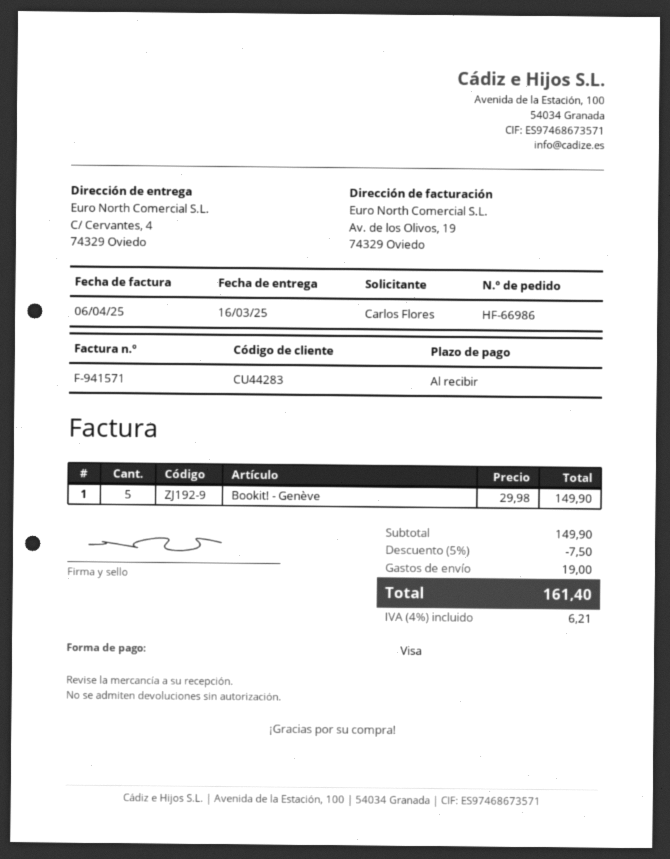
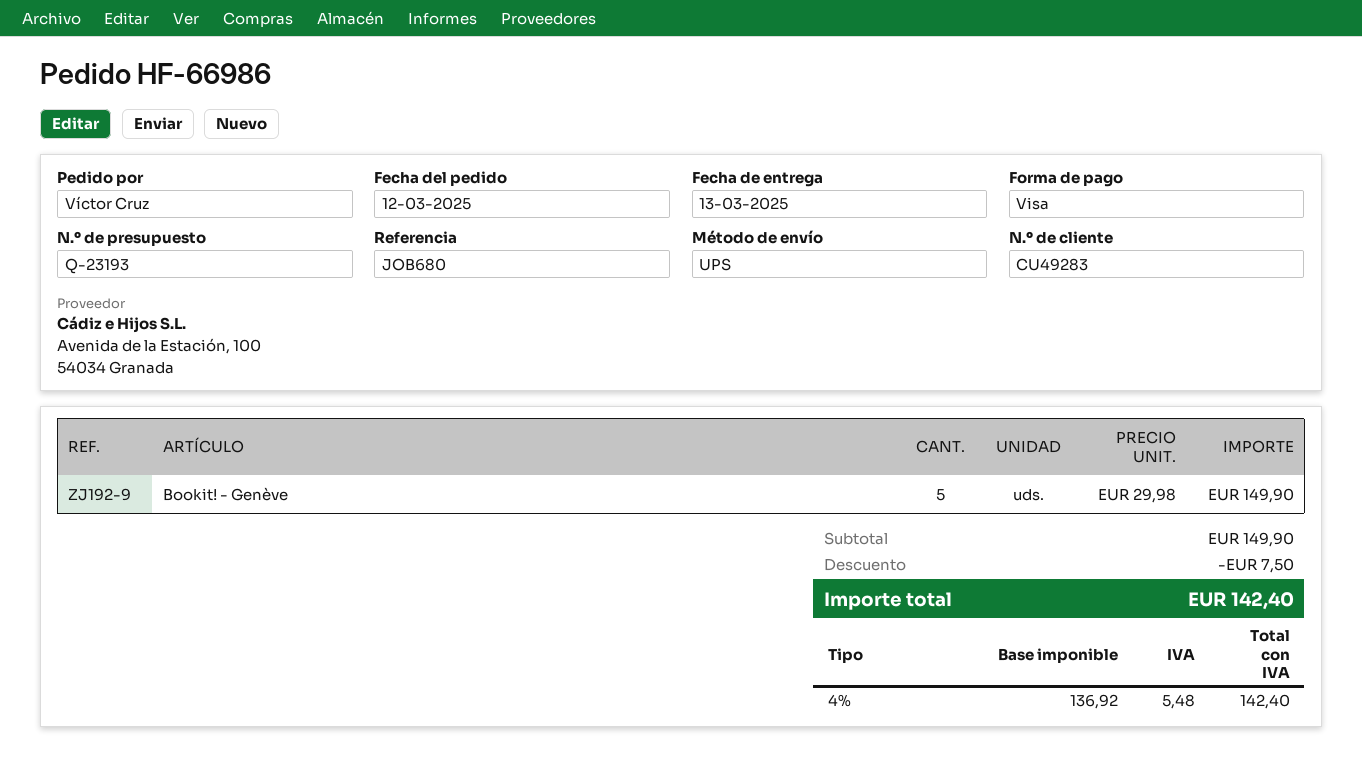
delivery date: 2025-03-16 -> 2025-03-13
customer number: CU44283 -> CU49283
ordered by: Carlos Flores -> Víctor Cruz
shipping: 19.00 -> none
tax: 4% = 6.21 -> 4% = 5.48
total: 161.40 -> 142.40

